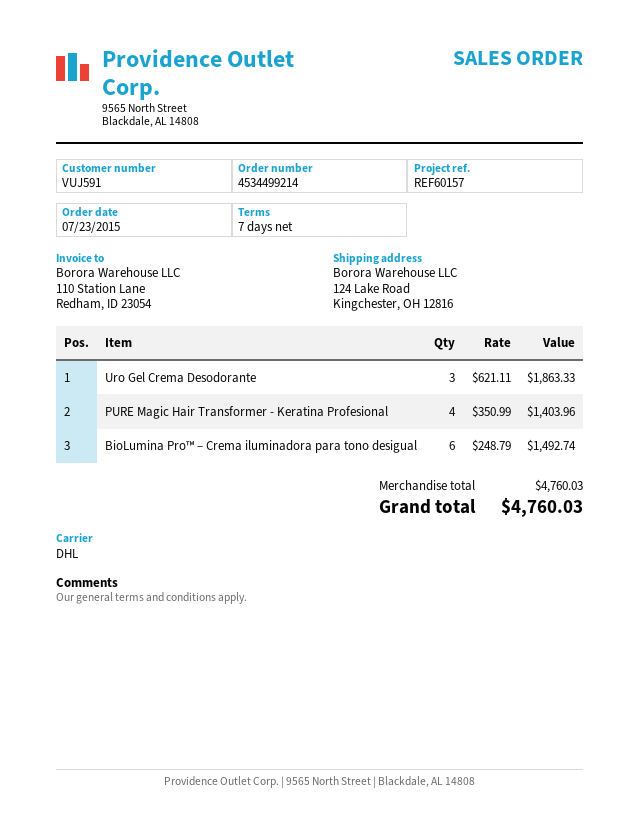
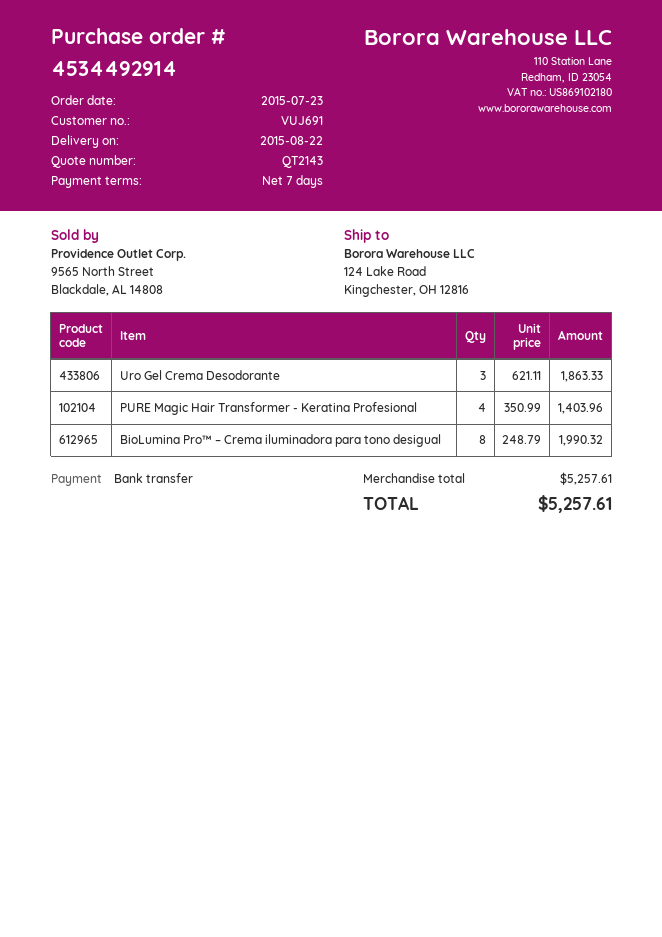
order number: 4534499214 -> 4534492914
customer number: VUJ591 -> VUJ691
BioLumina Pro™ – Crema iluminadora para tono desigual: 6 x 248.79 = 1492.74 -> 8 x 248.79 = 1990.32
subtotal: 4760.03 -> 5257.61
total: 4760.03 -> 5257.61

